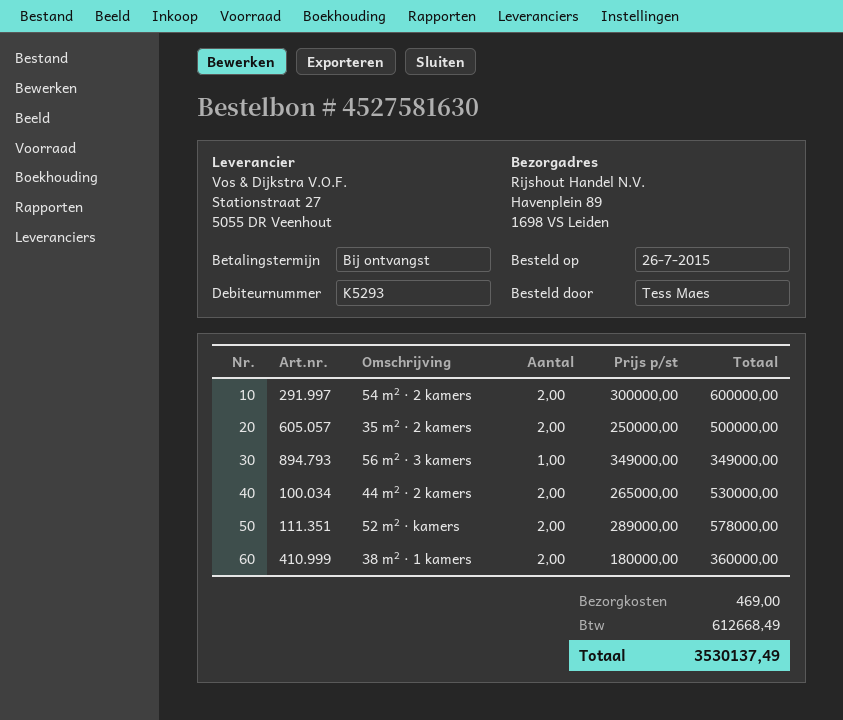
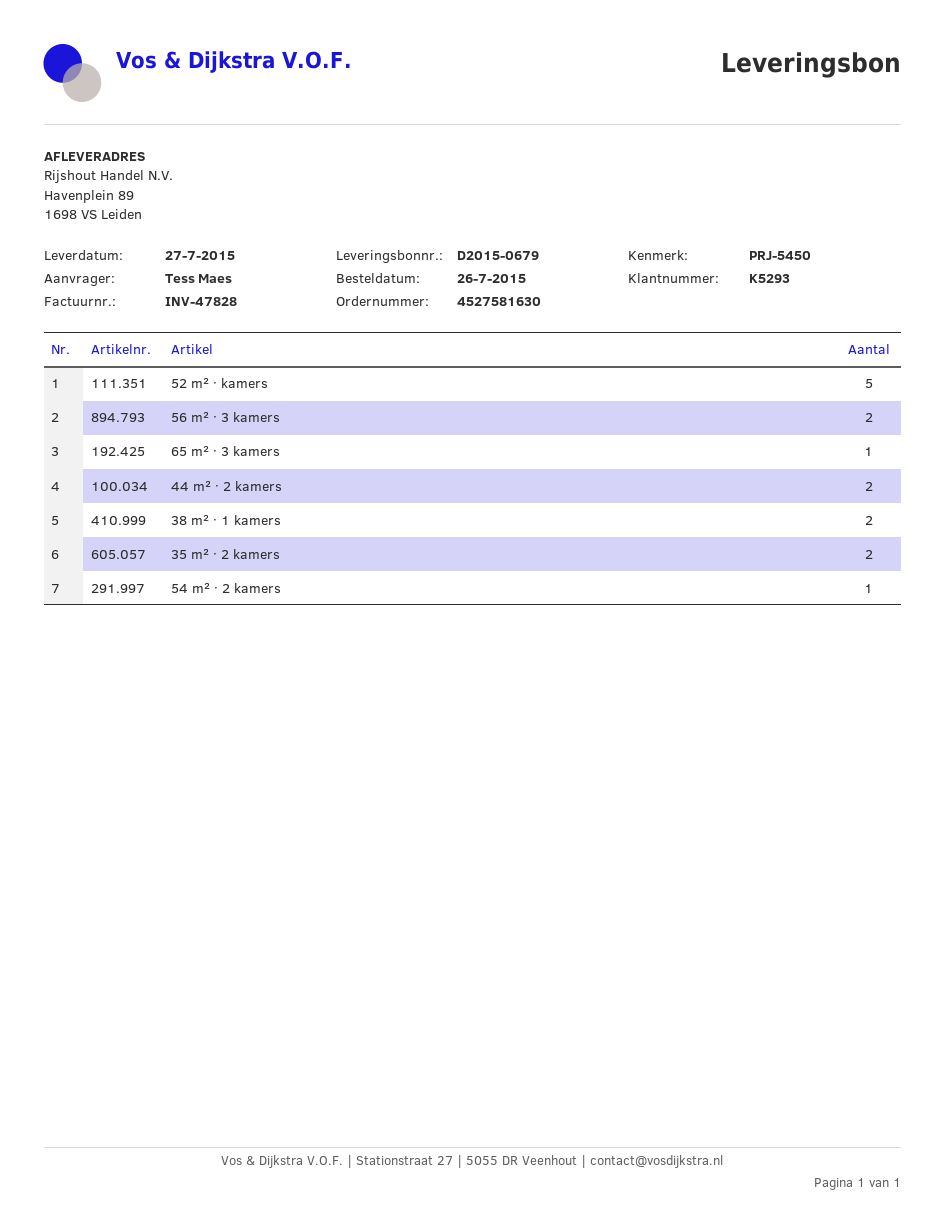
54 m² · 2 kamers: 2 -> 1
56 m² · 3 kamers: 1 -> 2
52 m² · kamers: 2 -> 5
65 m² · 3 kamers: none -> 1

